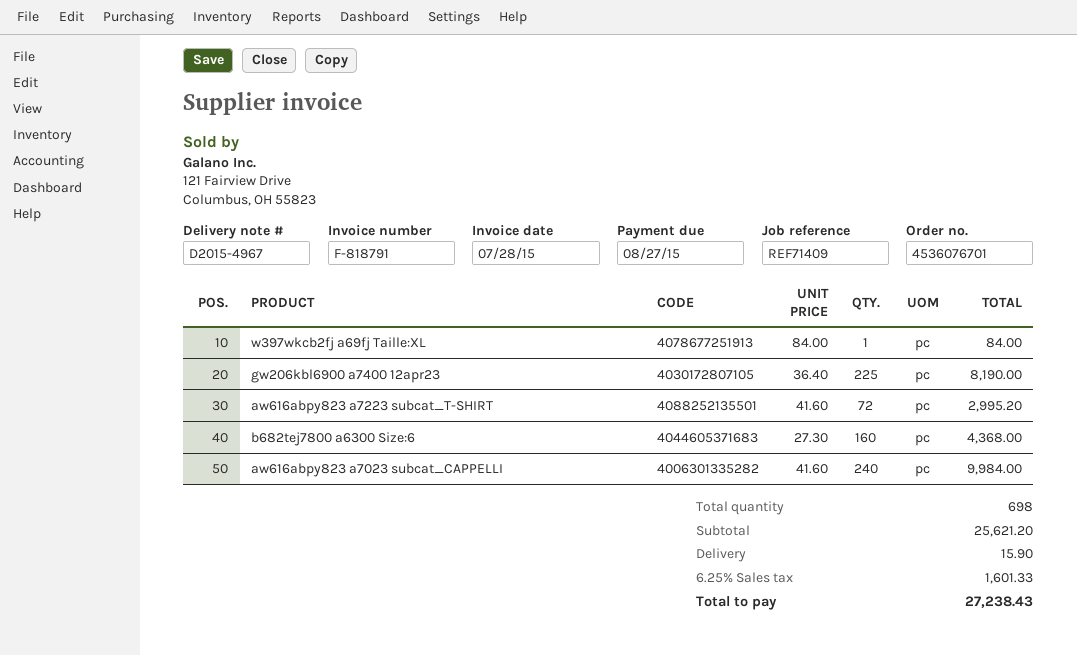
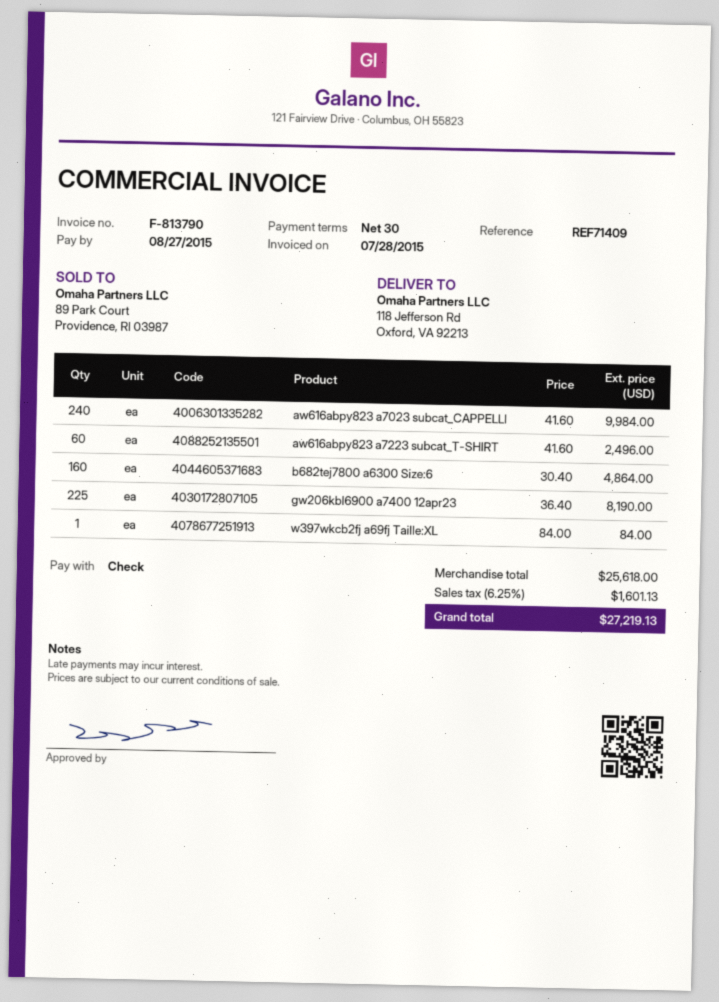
invoice number: F-818791 -> F-813790
aw616abpy823 a7223 subcat_T-SHIRT: 72 x 41.60 = 2995.20 -> 60 x 41.60 = 2496.00
b682tej7800 a6300 Size:6: 160 x 27.30 = 4368.00 -> 160 x 30.40 = 4864.00
subtotal: 25621.20 -> 25618.00
shipping: 15.90 -> none
tax: 6.25% = 1601.33 -> 6.25% = 1601.13
total: 27238.43 -> 27219.13

